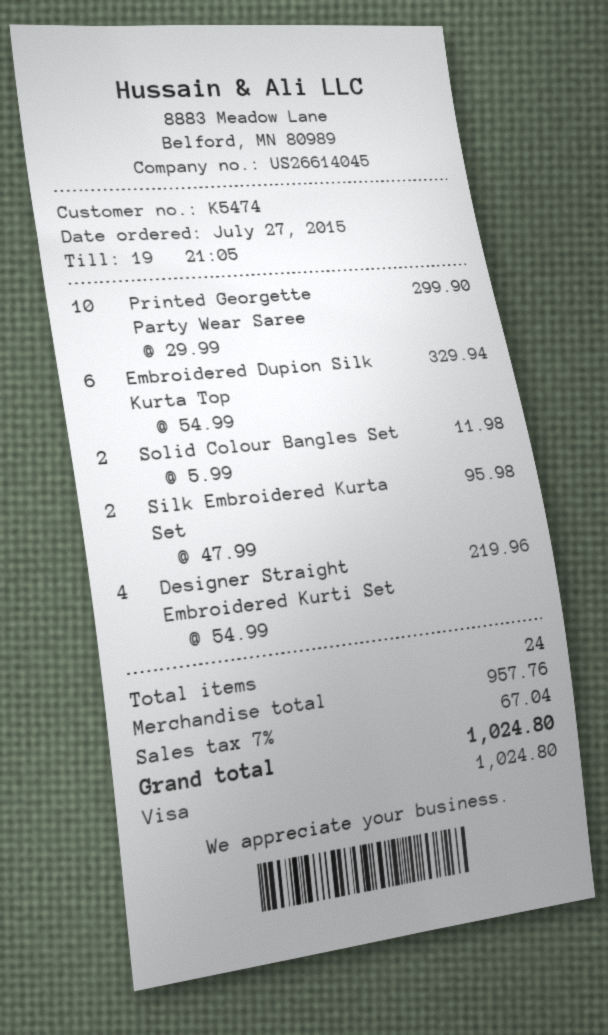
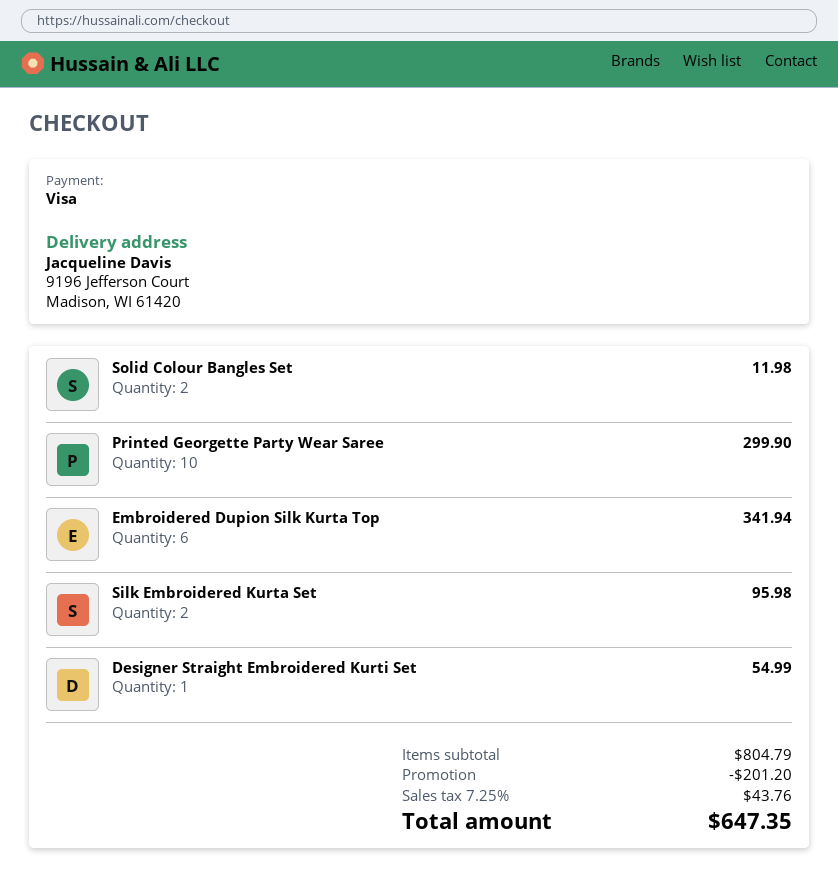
Embroidered Dupion Silk Kurta Top: 6 for 329.94 -> 6 for 341.94
Designer Straight Embroidered Kurti Set: 4 for 219.96 -> 1 for 54.99
subtotal: 957.76 -> 804.79
discount: none -> 201.20
tax: 7% = 67.04 -> 7.25% = 43.76
total: 1024.80 -> 647.35

